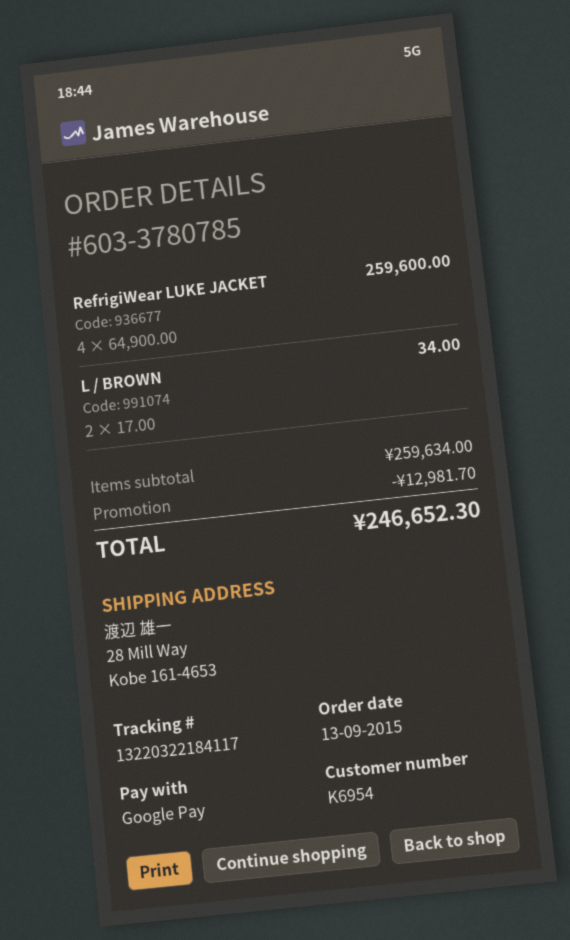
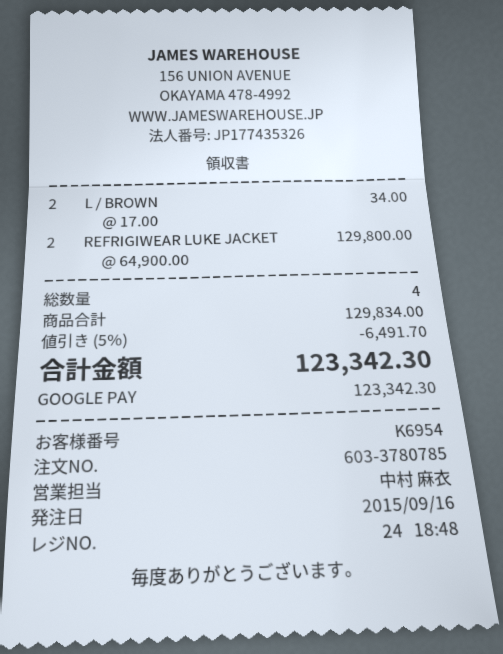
order date: 2015-09-13 -> 2015-09-16
RefrigiWear LUKE JACKET: 4 x 64900.00 = 259600.00 -> 2 x 64900.00 = 129800.00
subtotal: 259634.00 -> 129834.00
discount: 12981.70 -> 6491.70
total: 246652.30 -> 123342.30

